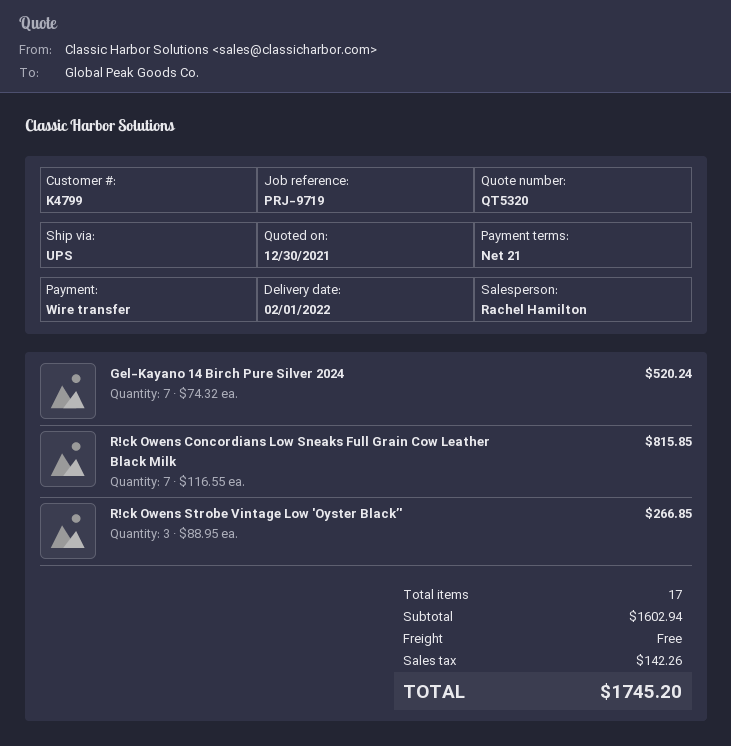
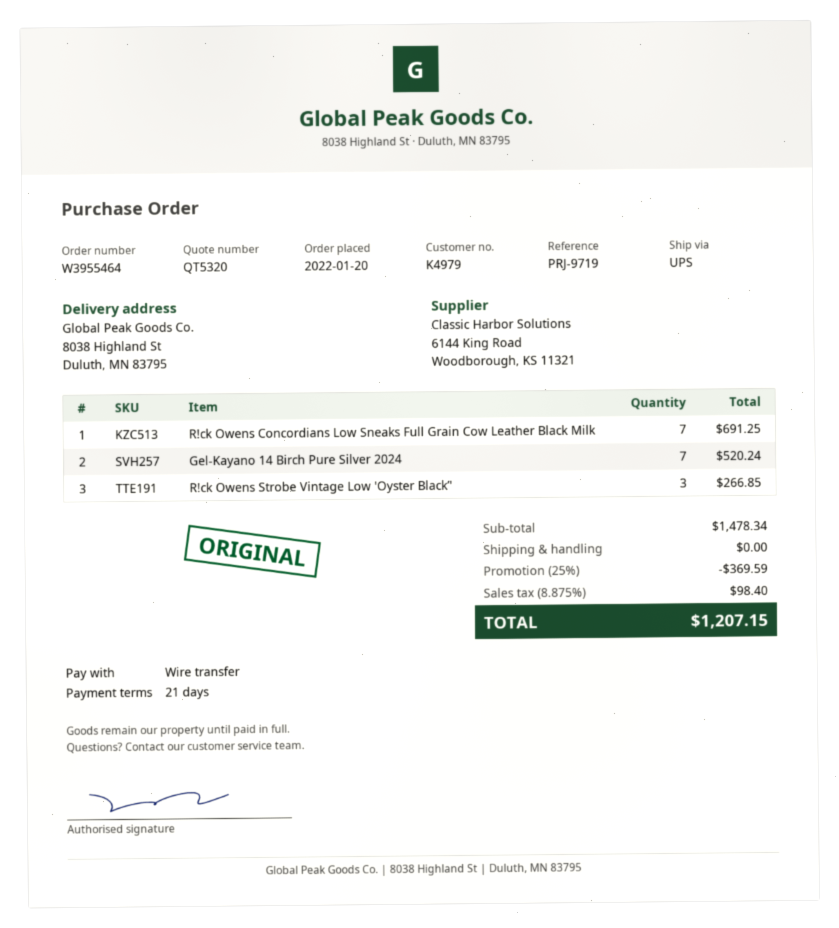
customer number: K4799 -> K4979
R!ck Owens Concordians Low Sneaks Full Grain Cow Leather Black Milk: 7 for 815.85 -> 7 for 691.25
subtotal: 1602.94 -> 1478.34
discount: none -> 25% = 369.59
tax: 142.26 -> 98.40
total: 1745.20 -> 1207.15

